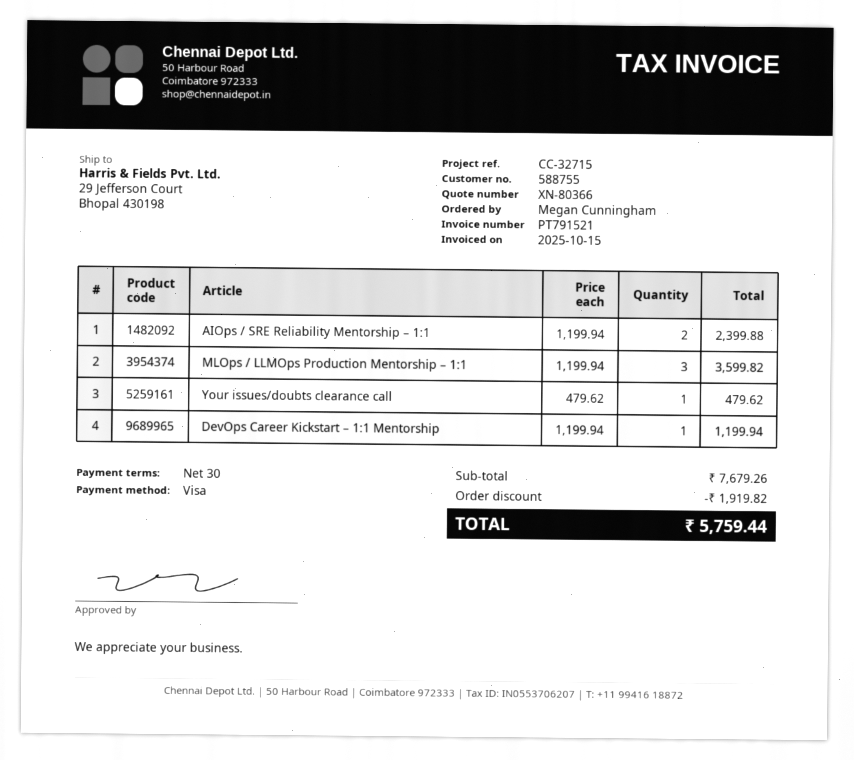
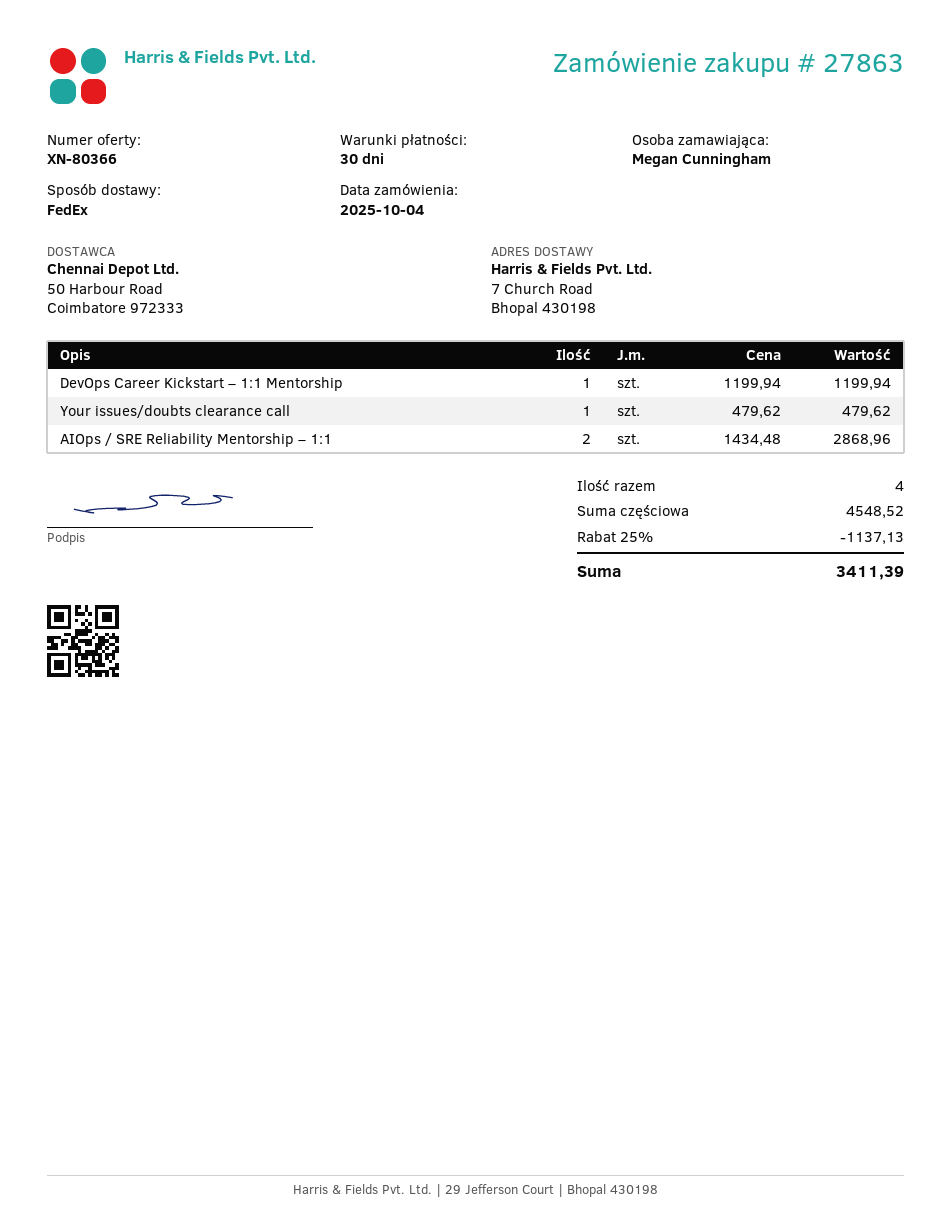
ship to: 29 Jefferson Court, Bhopal 430198 -> 7 Church Road, Bhopal 430198
AIOps / SRE Reliability Mentorship – 1:1: 2 x 1199.94 = 2399.88 -> 2 x 1434.48 = 2868.96
MLOps / LLMOps Production Mentorship – 1:1: 3 x 1199.94 = 3599.82 -> none
subtotal: 7679.26 -> 4548.52
discount: 1919.82 -> 1137.13
total: 5759.44 -> 3411.39

